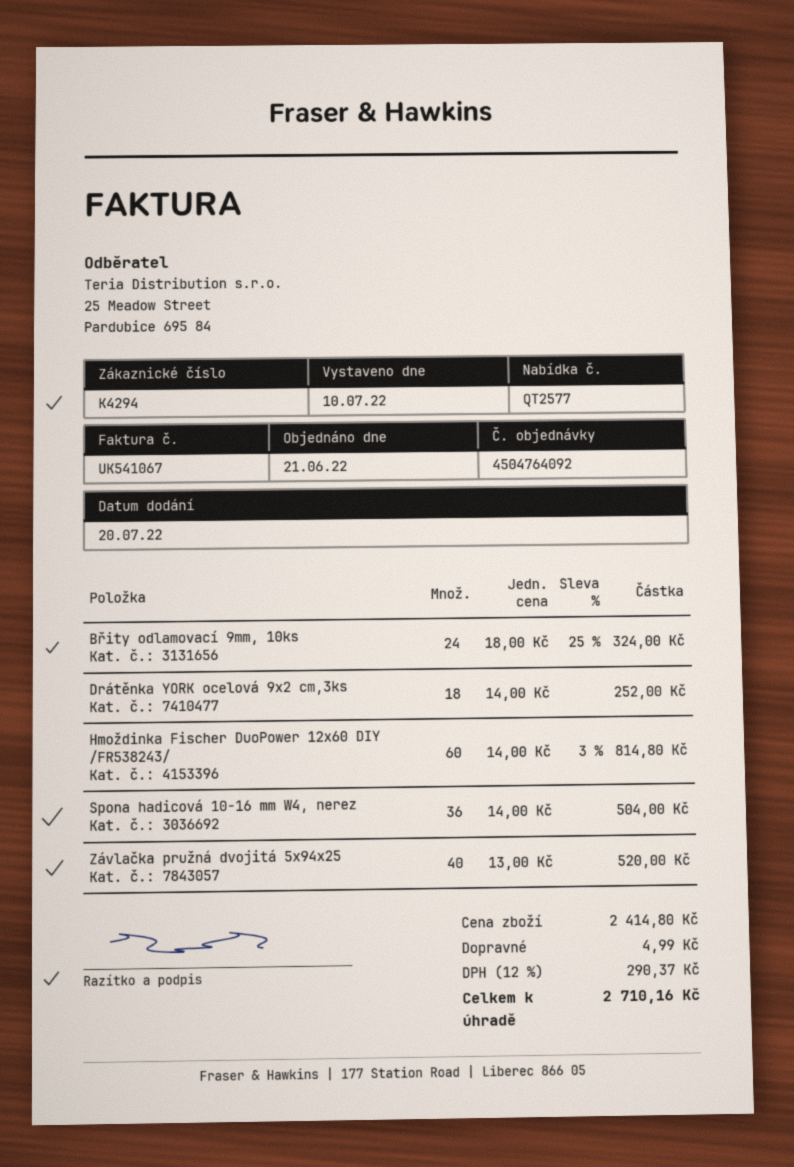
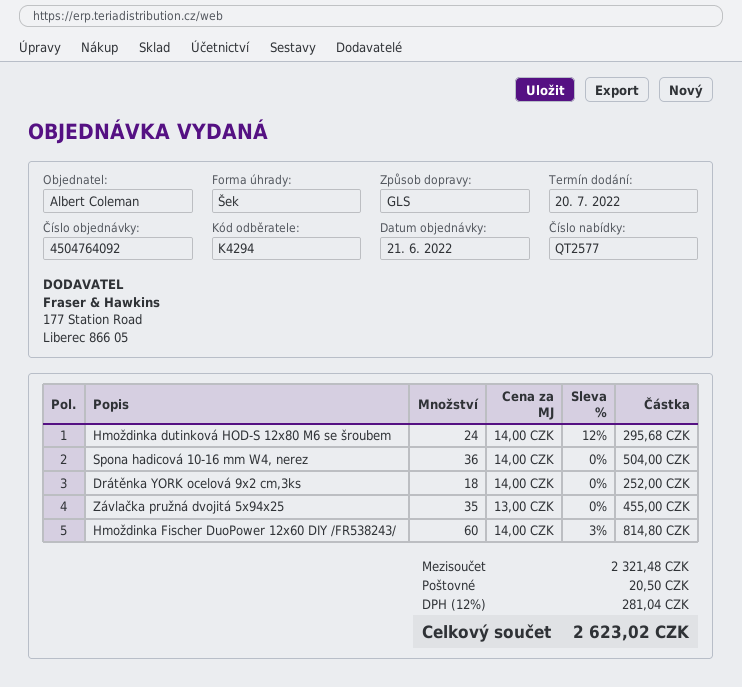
Břity odlamovací 9mm, 10ks: 24 x 18.00 - 25% = 324.00 -> none
Závlačka pružná dvojitá 5x94x25: 40 x 13.00 = 520.00 -> 35 x 13.00 = 455.00
Hmoždinka dutinková HOD-S 12x80 M6 se šroubem: none -> 24 x 14.00 - 12% = 295.68
subtotal: 2414.80 -> 2321.48
shipping: 4.99 -> 20.50
tax: 12% = 290.37 -> 12% = 281.04
total: 2710.16 -> 2623.02

